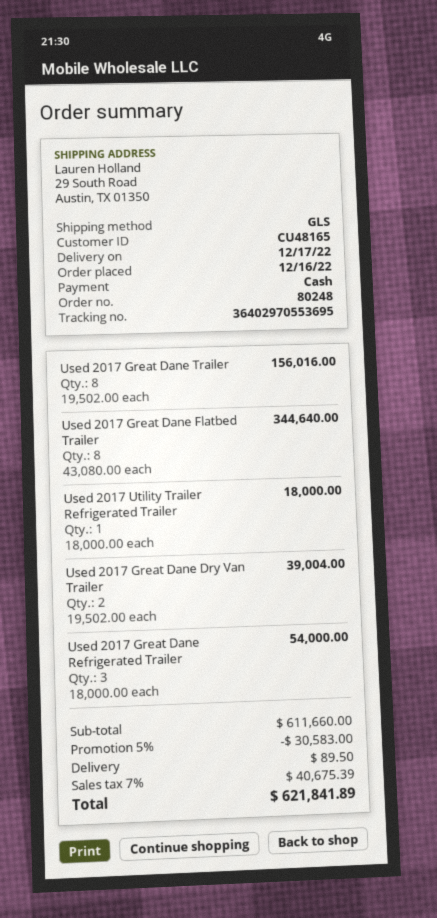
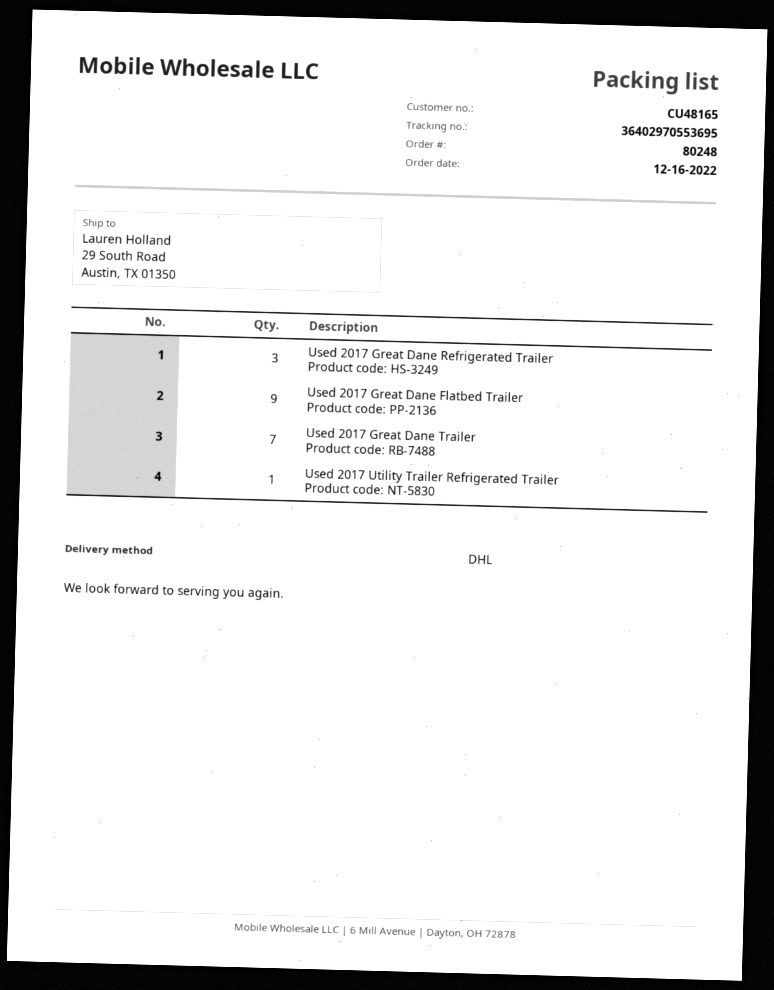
shipping method: GLS -> DHL
Used 2017 Great Dane Trailer: 8 -> 7
Used 2017 Great Dane Flatbed Trailer: 8 -> 9
Used 2017 Great Dane Dry Van Trailer: 2 -> none

